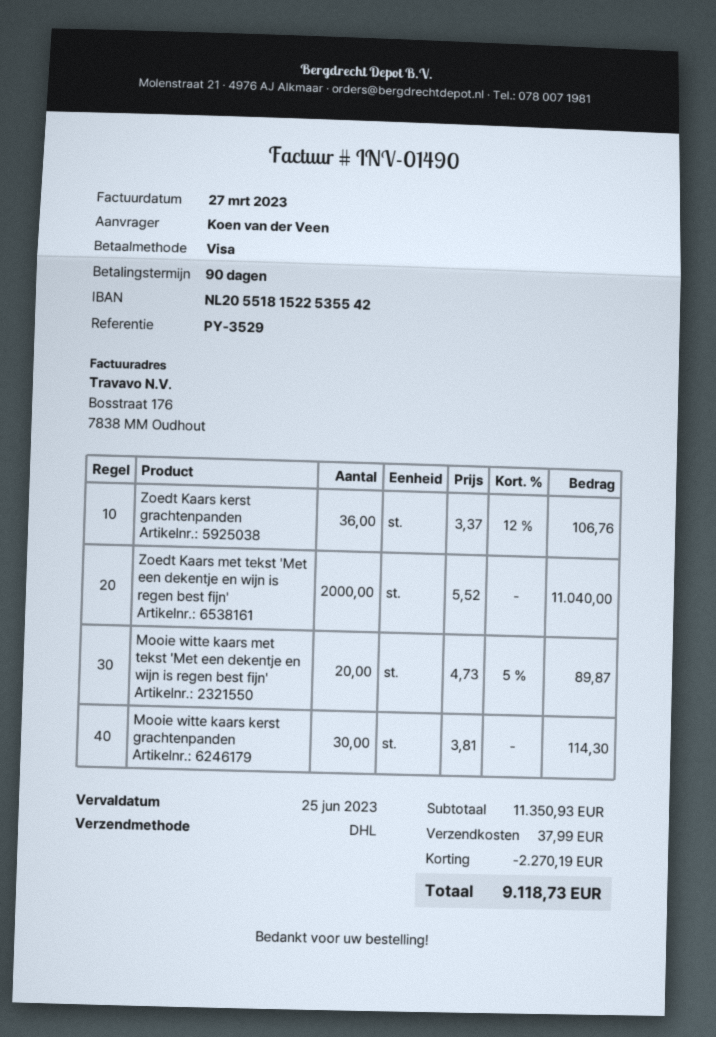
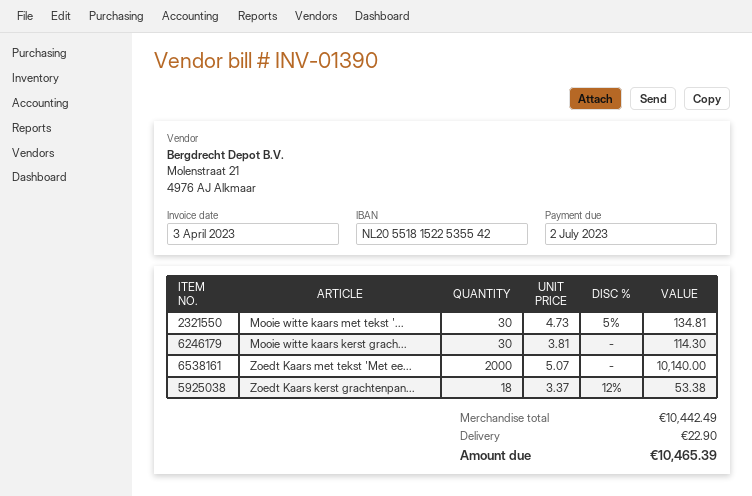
invoice number: INV-01490 -> INV-01390
invoice date: 2023-03-27 -> 2023-04-03
due date: 2023-06-25 -> 2023-07-02
Zoedt Kaars kerst grachtenpanden: 36 x 3.37 - 12% = 106.76 -> 18 x 3.37 - 12% = 53.38
Zoedt Kaars met tekst 'Met een dekentje en wijn is regen best fijn': 2000 x 5.52 = 11040.00 -> 2000 x 5.07 = 10140.00
Mooie witte kaars met tekst 'Met een dekentje en wijn is regen best fijn': 20 x 4.73 - 5% = 89.87 -> 30 x 4.73 - 5% = 134.81
subtotal: 11350.93 -> 10442.49
discount: 2270.19 -> none
shipping: 37.99 -> 22.90
total: 9118.73 -> 10465.39

